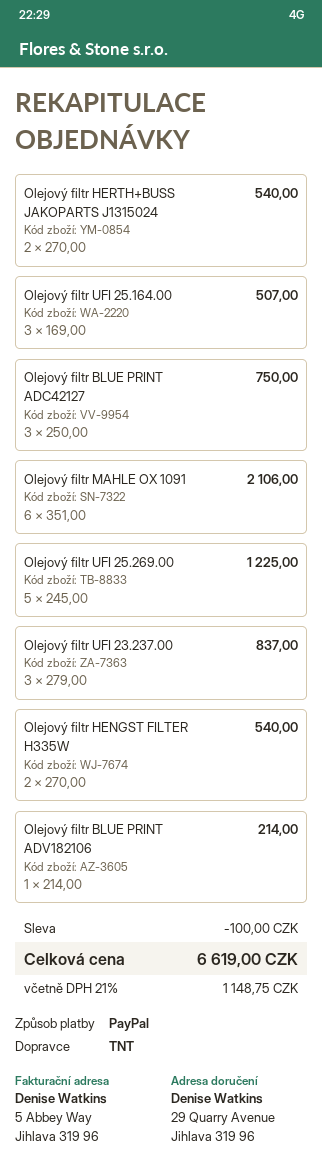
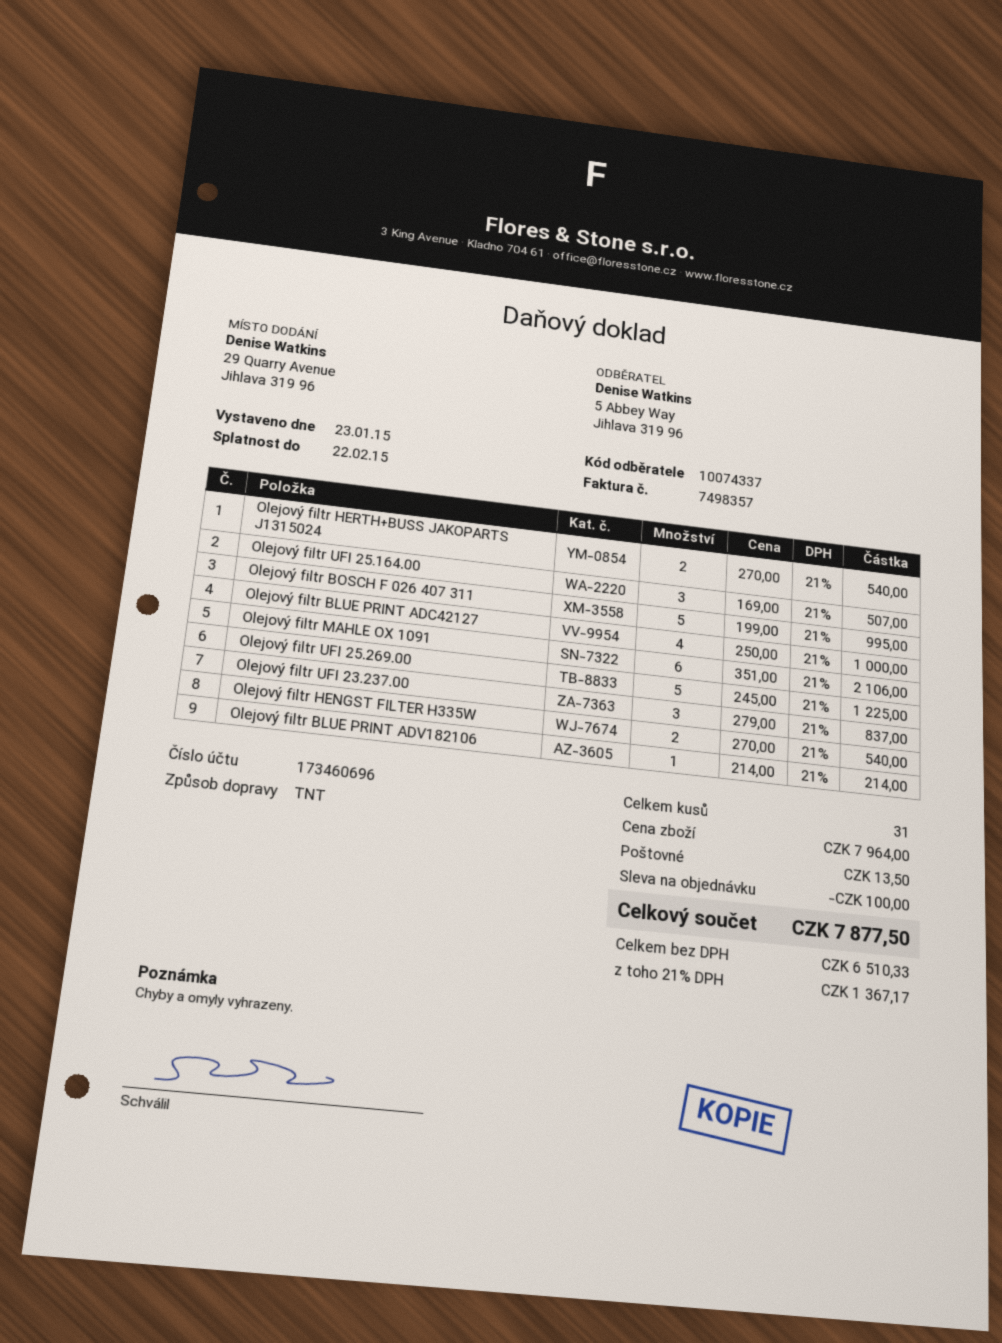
Olejový filtr BLUE PRINT ADC42127: 3 x 250.00 = 750.00 -> 4 x 250.00 = 1000.00
Olejový filtr BOSCH F 026 407 311: none -> 5 x 199.00 = 995.00
shipping: none -> 13.50
tax: 21% = 1148.75 -> 21% = 1367.17
total: 6619.00 -> 7877.50

